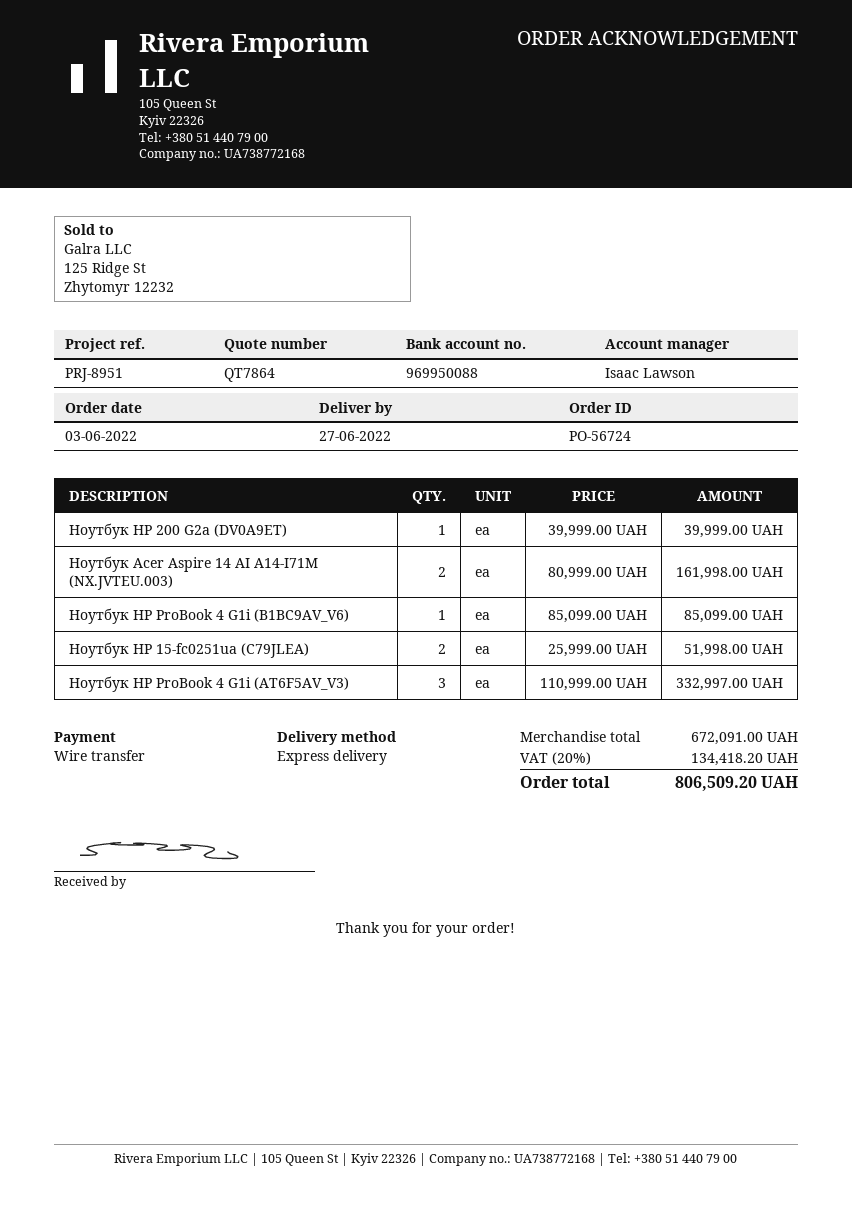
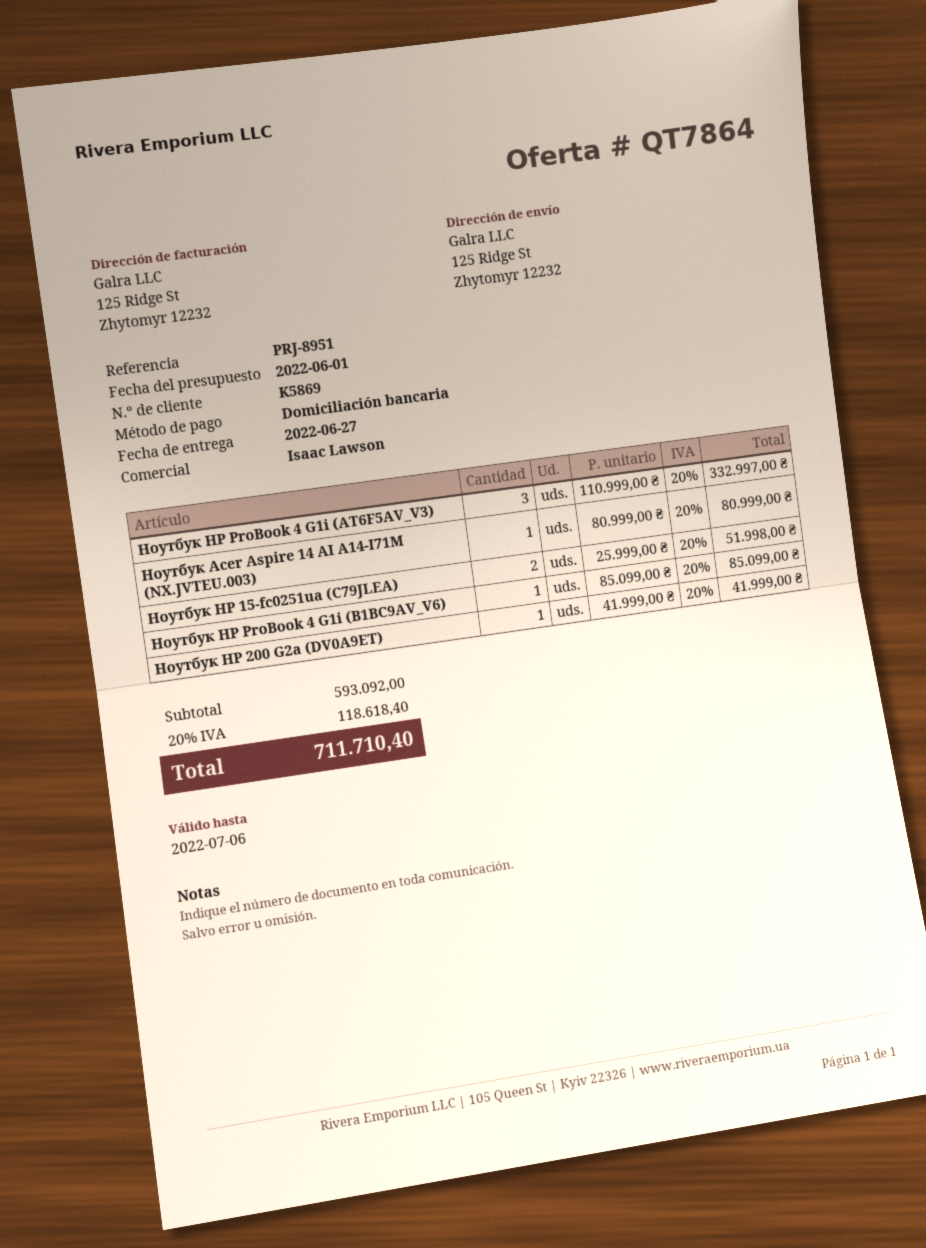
payment method: bank transfer -> direct debit
Ноутбук HP 200 G2a (DV0A9ET): 1 x 39999.00 = 39999.00 -> 1 x 41999.00 = 41999.00
Ноутбук Acer Aspire 14 AI A14-I71M (NX.JVTEU.003): 2 x 80999.00 = 161998.00 -> 1 x 80999.00 = 80999.00
subtotal: 672091.00 -> 593092.00
tax: 20% = 134418.20 -> 20% = 118618.40
total: 806509.20 -> 711710.40

